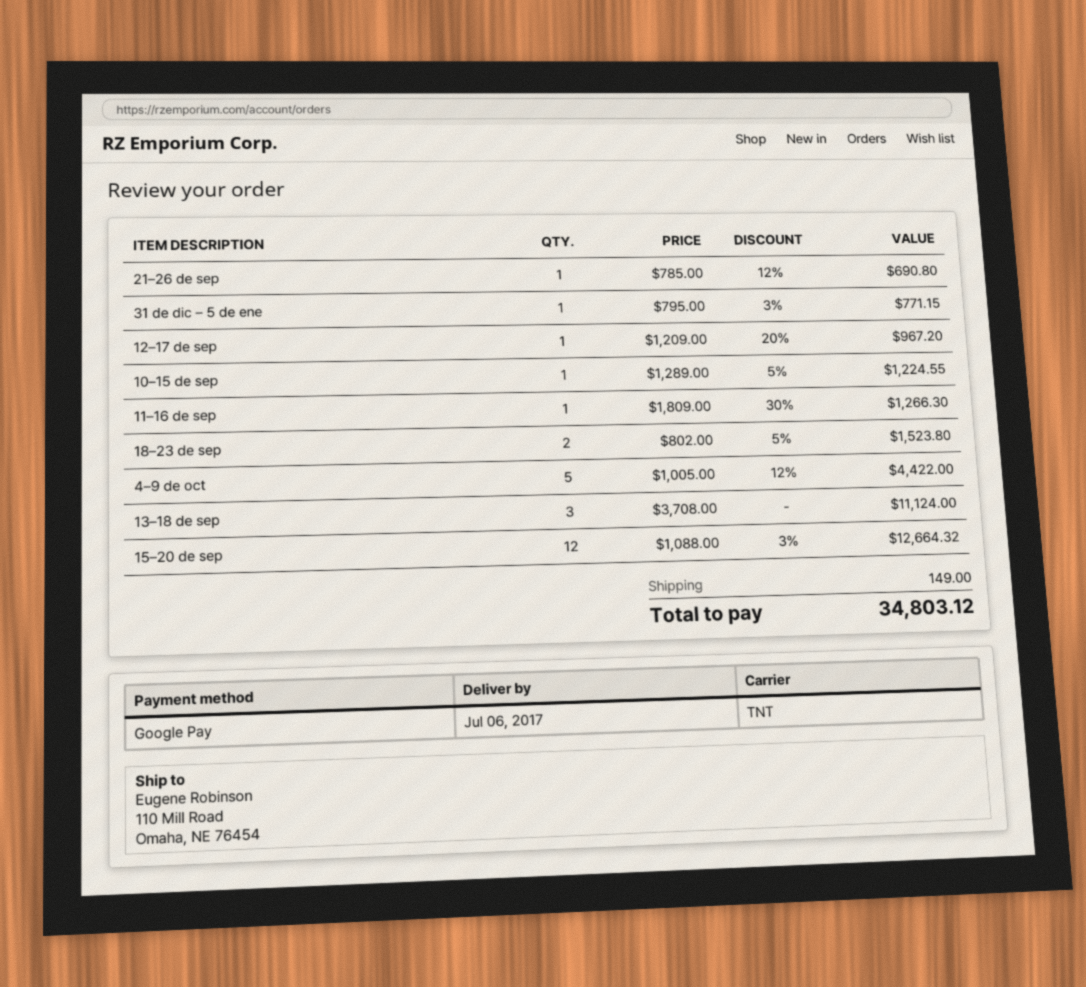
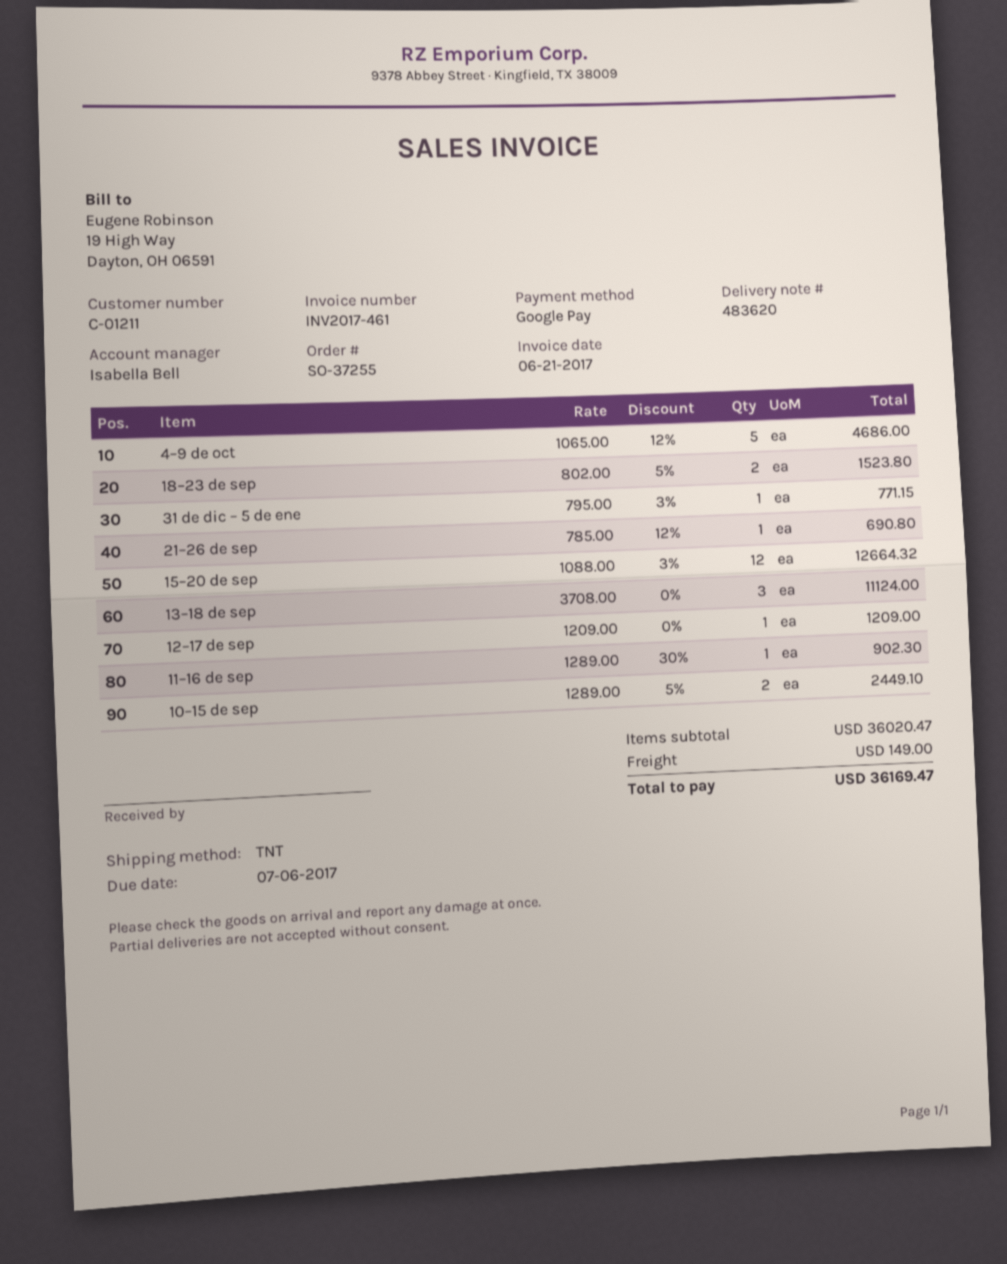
12–17 de sep: 1 x 1209.00 - 20% = 967.20 -> 1 x 1209.00 = 1209.00
10–15 de sep: 1 x 1289.00 - 5% = 1224.55 -> 2 x 1289.00 - 5% = 2449.10
11–16 de sep: 1 x 1809.00 - 30% = 1266.30 -> 1 x 1289.00 - 30% = 902.30
4–9 de oct: 5 x 1005.00 - 12% = 4422.00 -> 5 x 1065.00 - 12% = 4686.00
total: 34803.12 -> 36169.47

